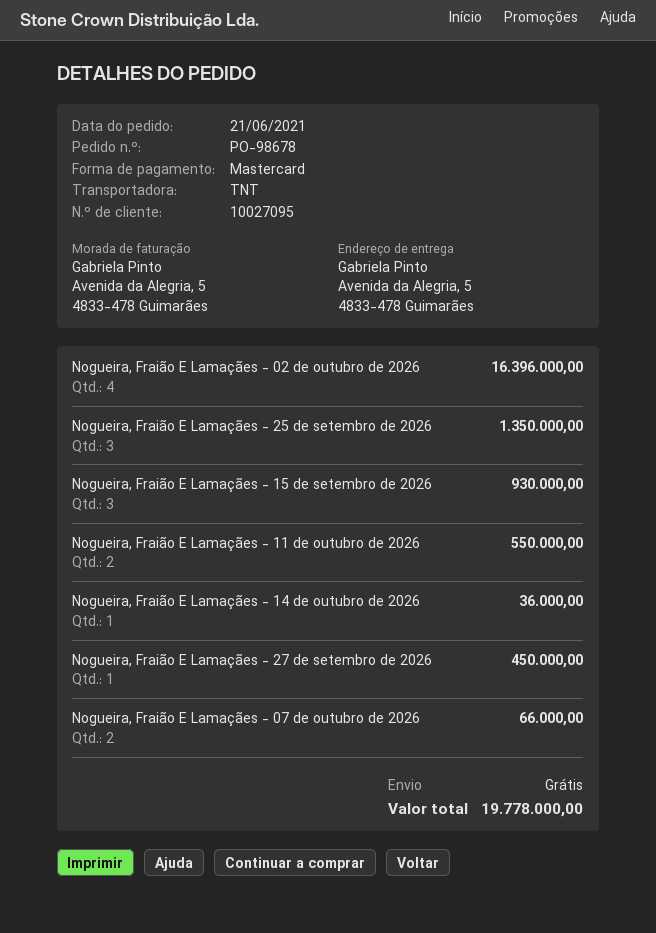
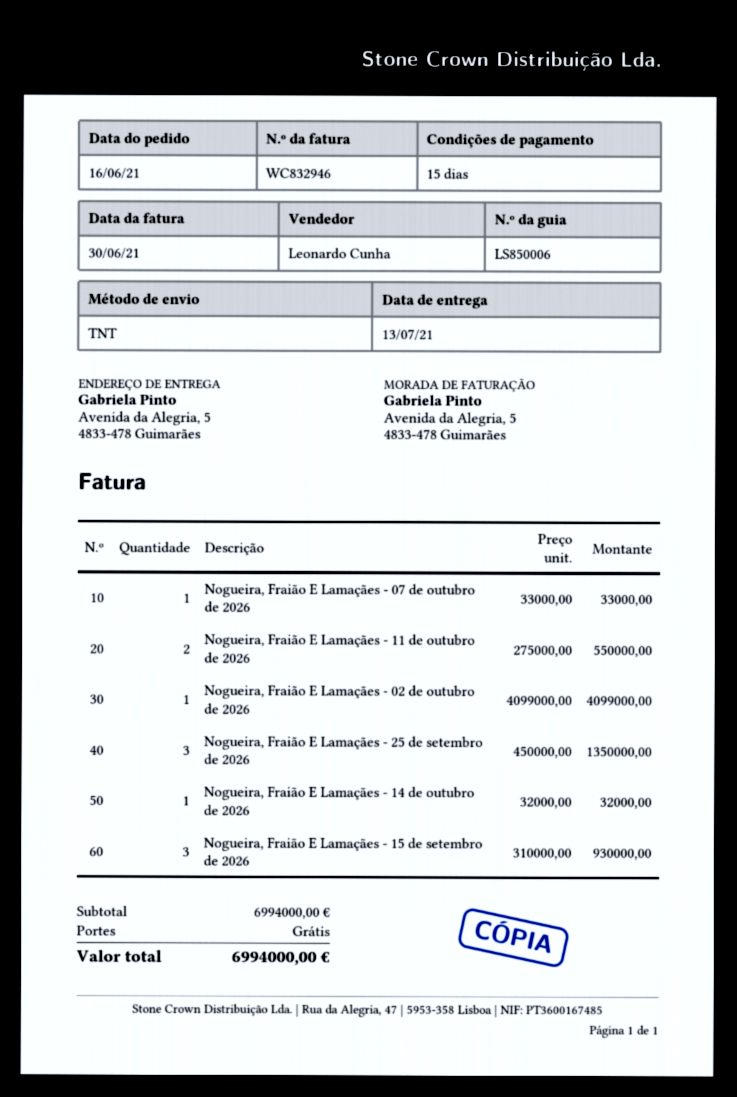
order date: 2021-06-21 -> 2021-06-16
Nogueira, Fraião E Lamaçães - 02 de outubro de 2026: 4 for 16396000.00 -> 1 for 4099000.00
Nogueira, Fraião E Lamaçães - 14 de outubro de 2026: 1 for 36000.00 -> 1 for 32000.00
Nogueira, Fraião E Lamaçães - 27 de setembro de 2026: 1 for 450000.00 -> none
Nogueira, Fraião E Lamaçães - 07 de outubro de 2026: 2 for 66000.00 -> 1 for 33000.00
total: 19778000.00 -> 6994000.00

